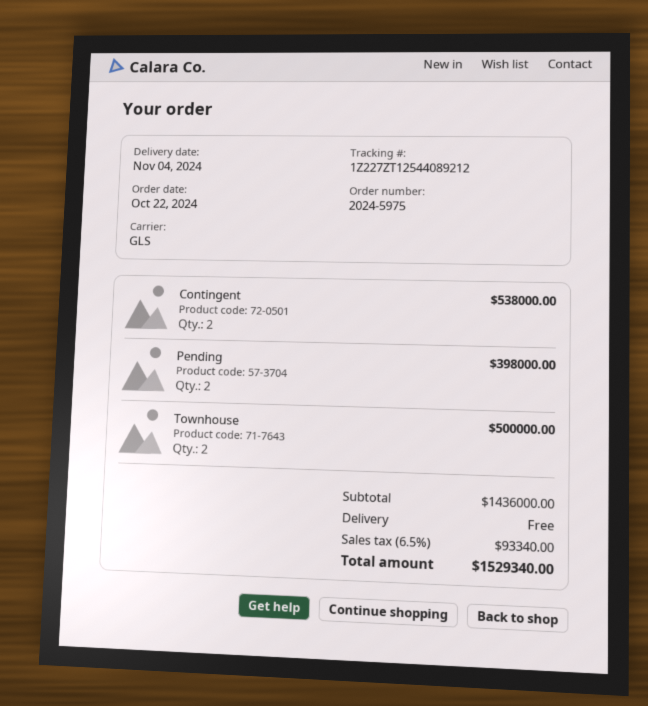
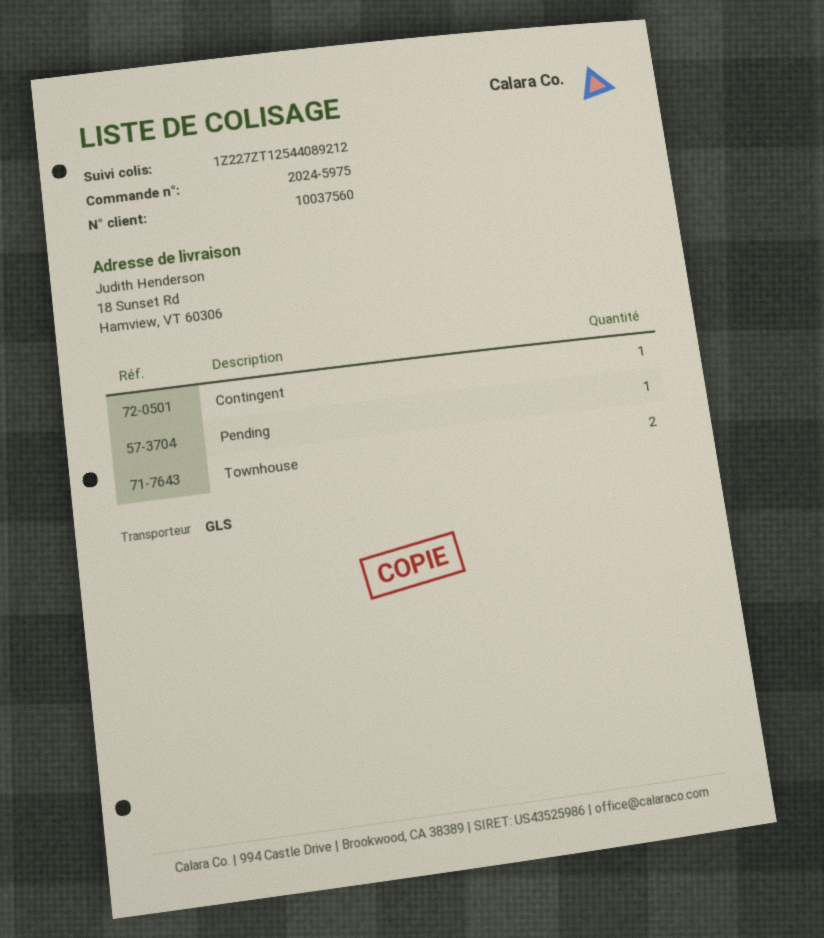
Contingent: 2 -> 1
Pending: 2 -> 1

